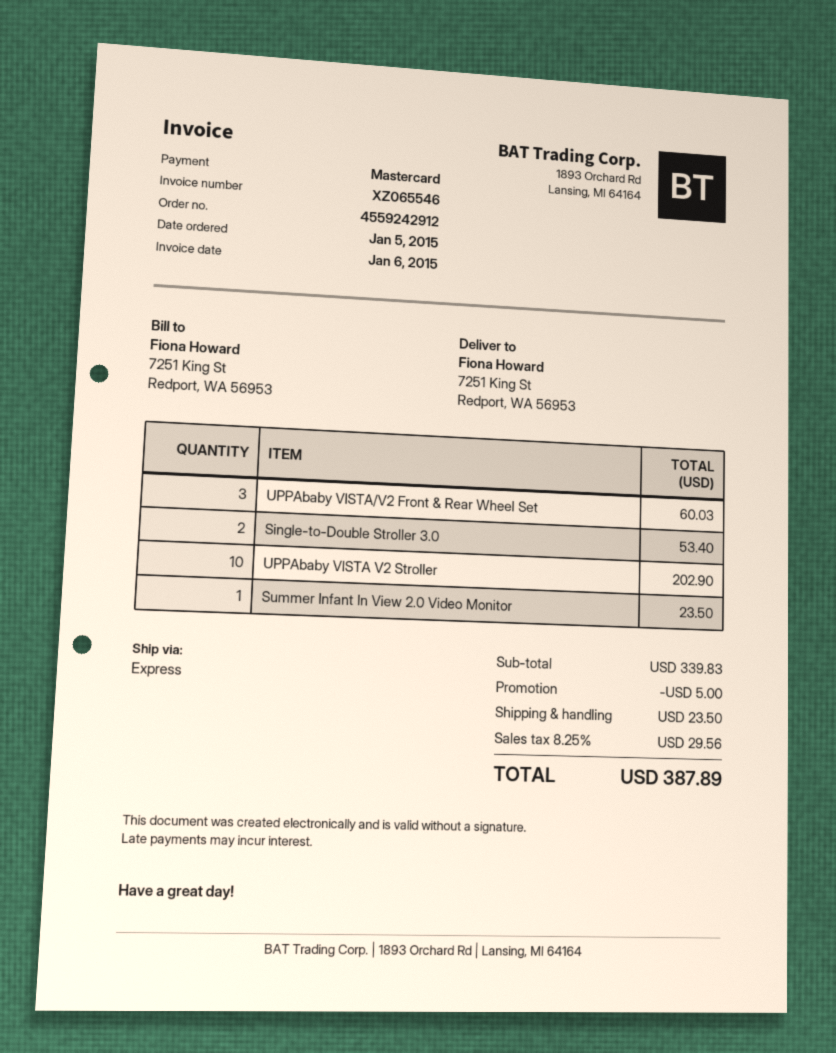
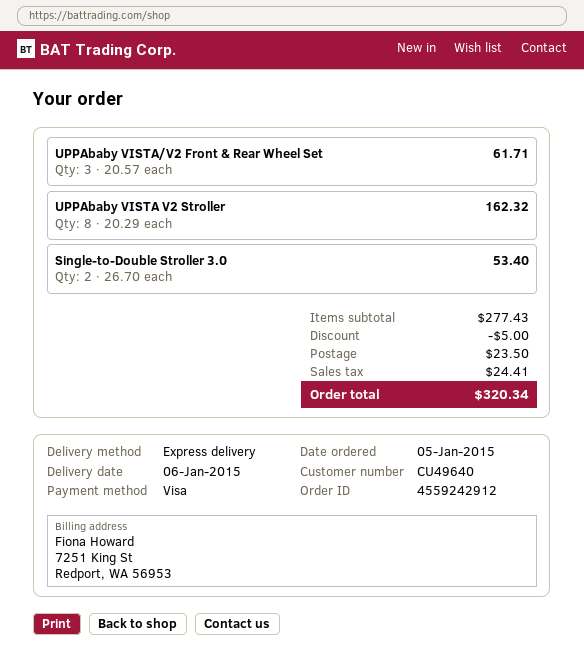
payment method: Mastercard -> Visa
UPPAbaby VISTA/V2 Front & Rear Wheel Set: 3 for 60.03 -> 3 for 61.71
UPPAbaby VISTA V2 Stroller: 10 for 202.90 -> 8 for 162.32
Summer Infant In View 2.0 Video Monitor: 1 for 23.50 -> none
subtotal: 339.83 -> 277.43
tax: 29.56 -> 24.41
total: 387.89 -> 320.34

